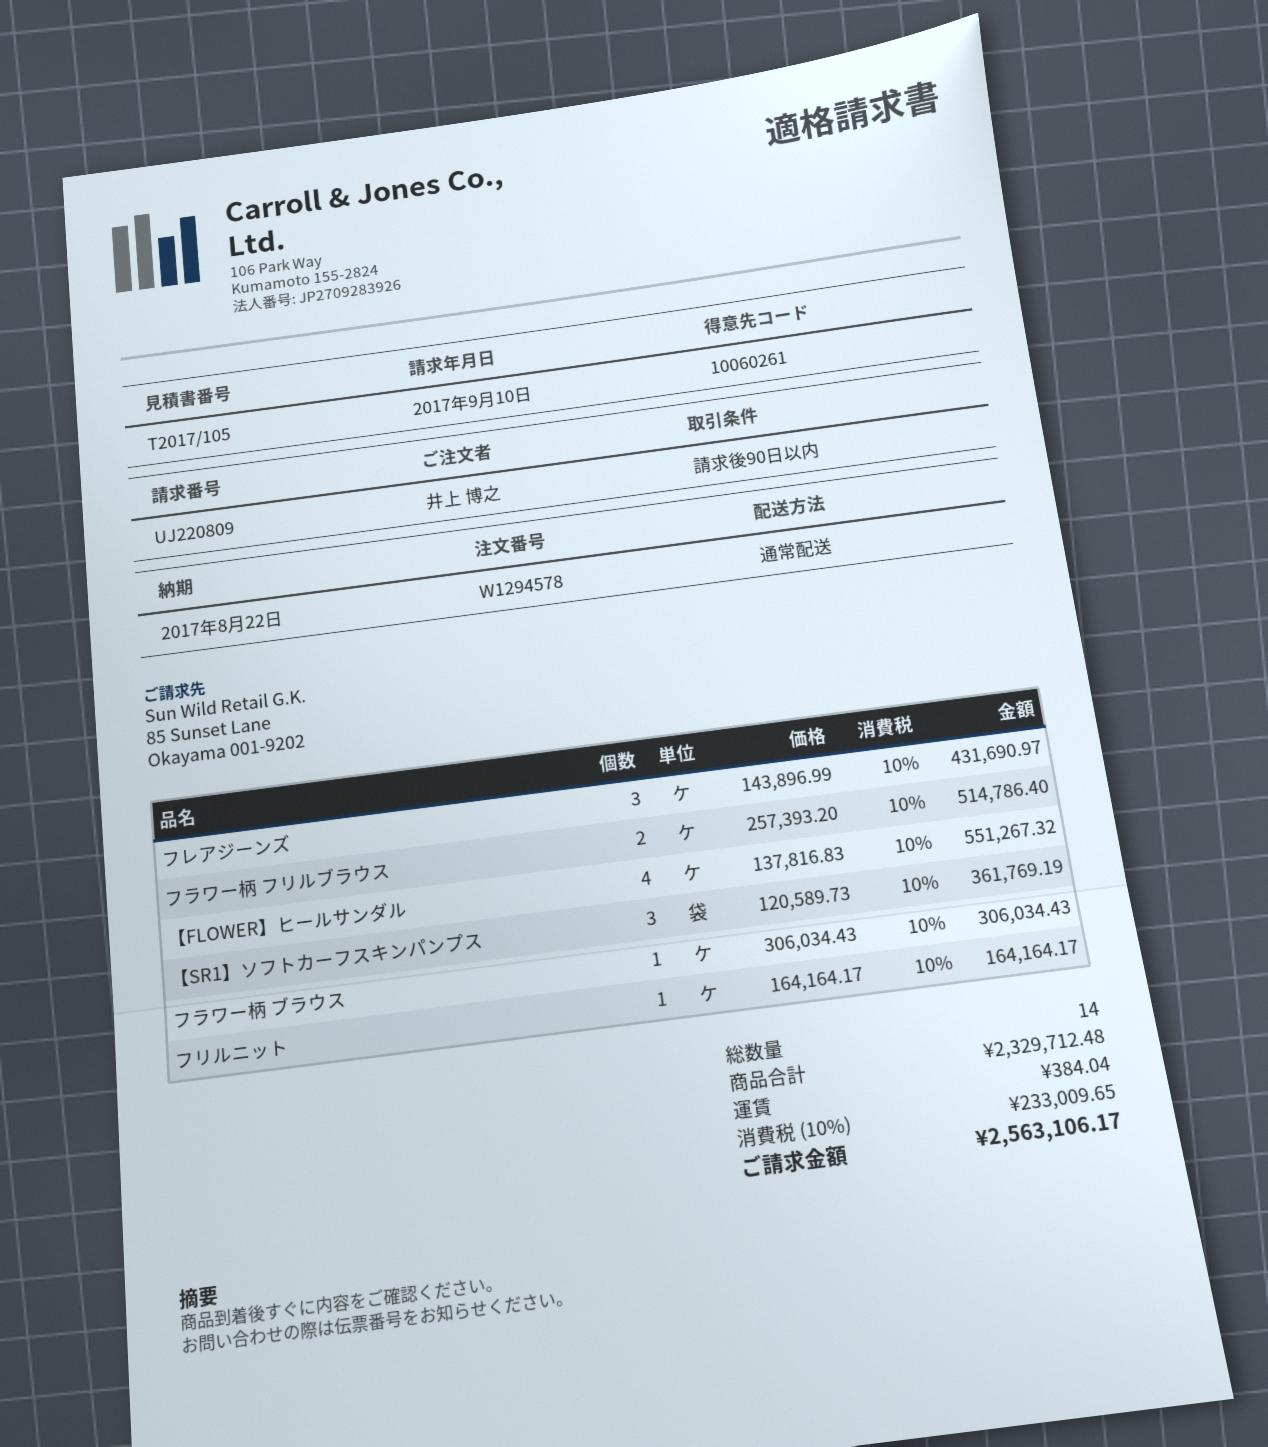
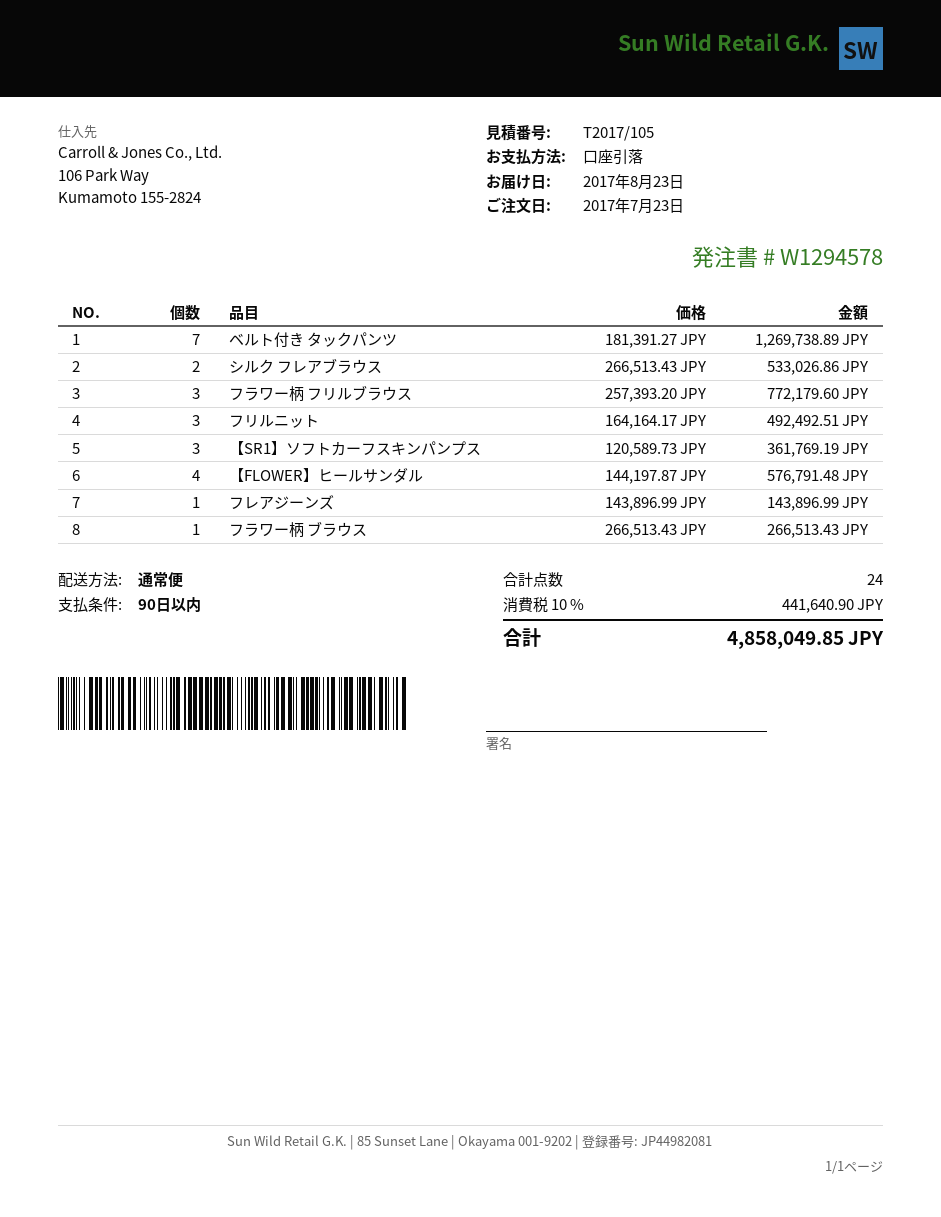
delivery date: 2017-08-22 -> 2017-08-23
フレアジーンズ: 3 x 143896.99 = 431690.97 -> 1 x 143896.99 = 143896.99
フラワー柄 フリルブラウス: 2 x 257393.20 = 514786.40 -> 3 x 257393.20 = 772179.60
【FLOWER】ヒールサンダル: 4 x 137816.83 = 551267.32 -> 4 x 144197.87 = 576791.48
フラワー柄 ブラウス: 1 x 306034.43 = 306034.43 -> 1 x 266513.43 = 266513.43
フリルニット: 1 x 164164.17 = 164164.17 -> 3 x 164164.17 = 492492.51
ベルト付き タックパンツ: none -> 7 x 181391.27 = 1269738.89
シルク フレアブラウス: none -> 2 x 266513.43 = 533026.86
total quantity: 14 -> 24
shipping: 384.04 -> none
tax: 10% = 233009.65 -> 10% = 441640.90
total: 2563106.17 -> 4858049.85

